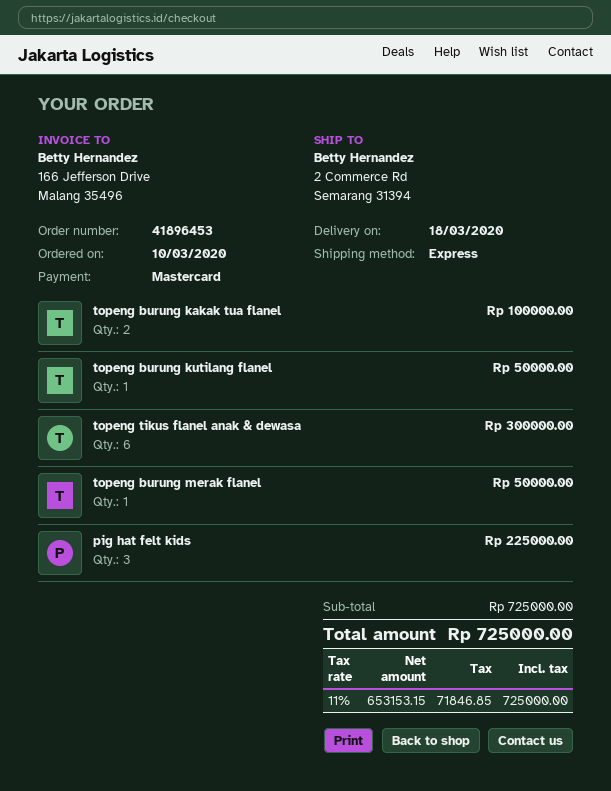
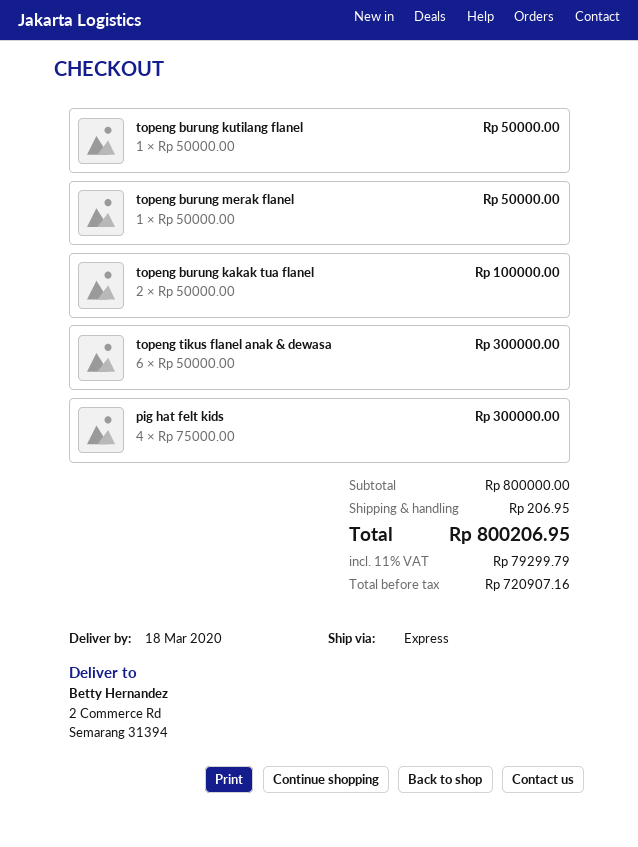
pig hat felt kids: 3 for 225000.00 -> 4 for 300000.00
subtotal: 725000.00 -> 800000.00
shipping: none -> 206.95
net: 653153.15 -> 720907.16
tax: 11% = 71846.85 -> 11% = 79299.79
total: 725000.00 -> 800206.95

